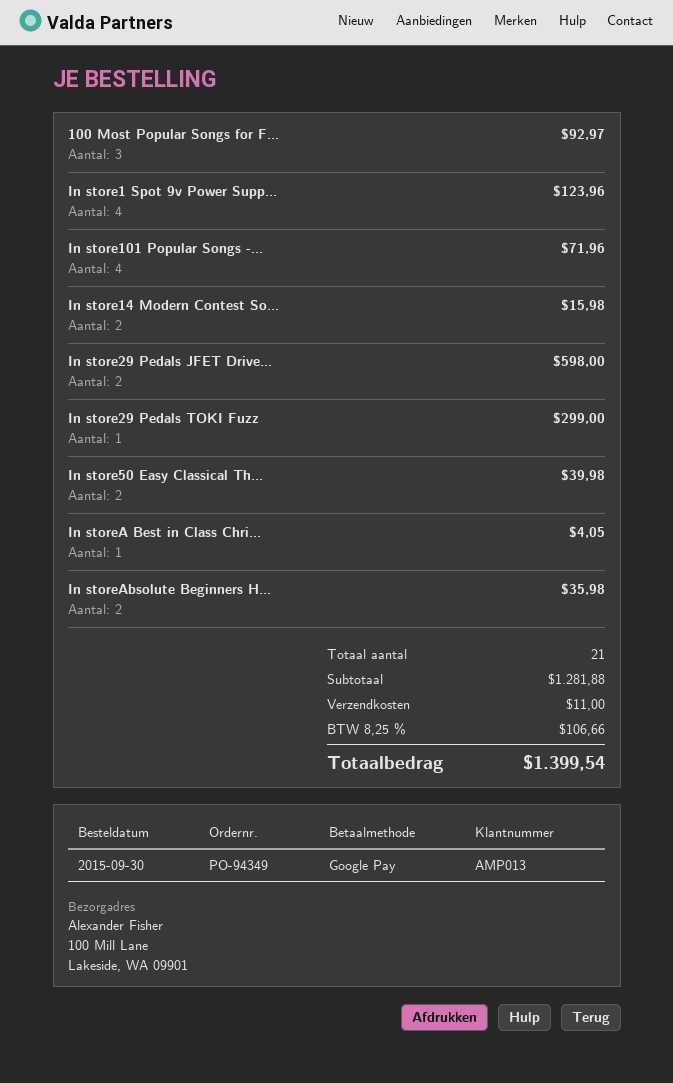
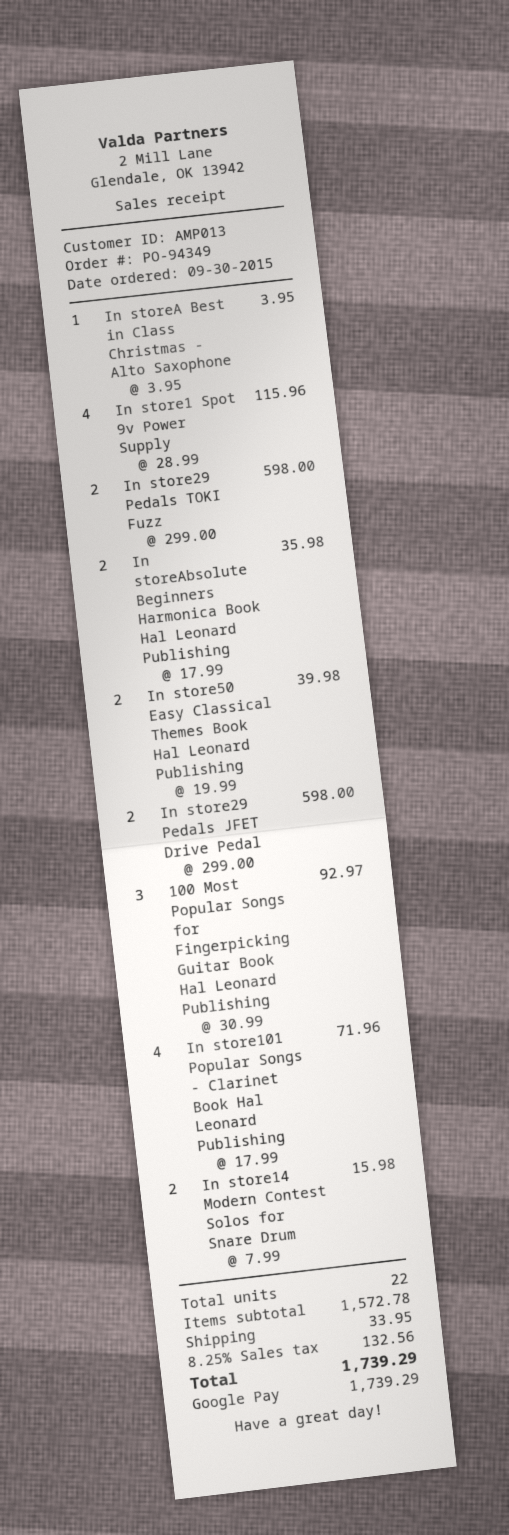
In store1 Spot 9v Power Supp...: 4 for 123.96 -> 4 for 115.96
In store29 Pedals TOKI Fuzz: 1 for 299.00 -> 2 for 598.00
In storeA Best in Class Chri...: 1 for 4.05 -> 1 for 3.95
total quantity: 21 -> 22
subtotal: 1281.88 -> 1572.78
shipping: 11.00 -> 33.95
tax: 8.25% = 106.66 -> 8.25% = 132.56
total: 1399.54 -> 1739.29

